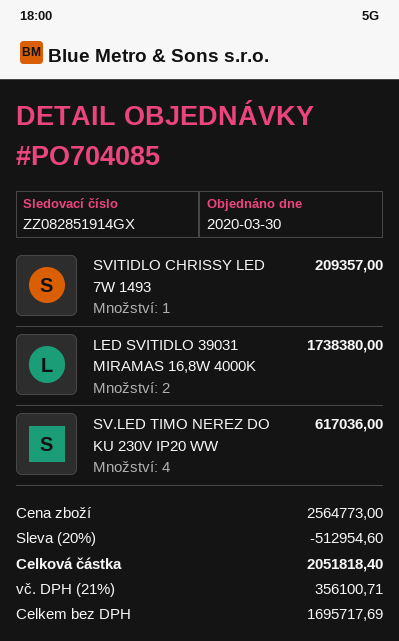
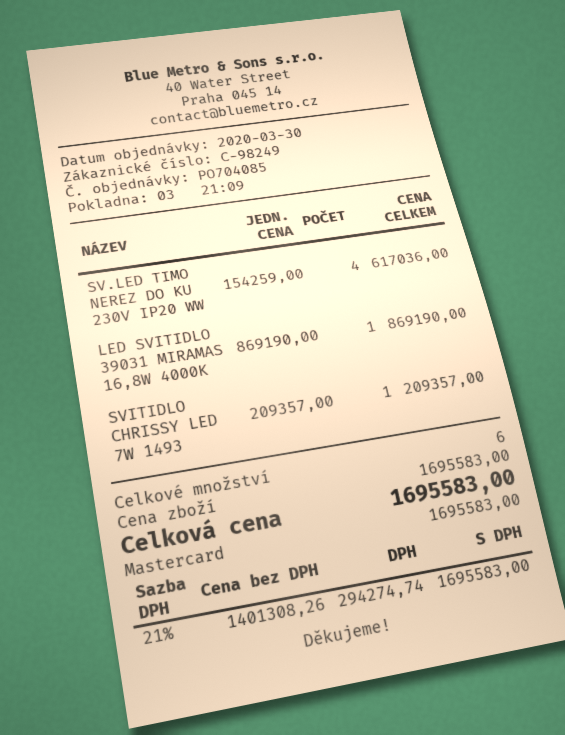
LED SVITIDLO 39031 MIRAMAS 16,8W 4000K: 2 for 1738380.00 -> 1 for 869190.00
subtotal: 2564773.00 -> 1695583.00
discount: 20% = 512954.60 -> none
net: 1695717.69 -> 1401308.26
tax: 21% = 356100.71 -> 21% = 294274.74
total: 2051818.40 -> 1695583.00

